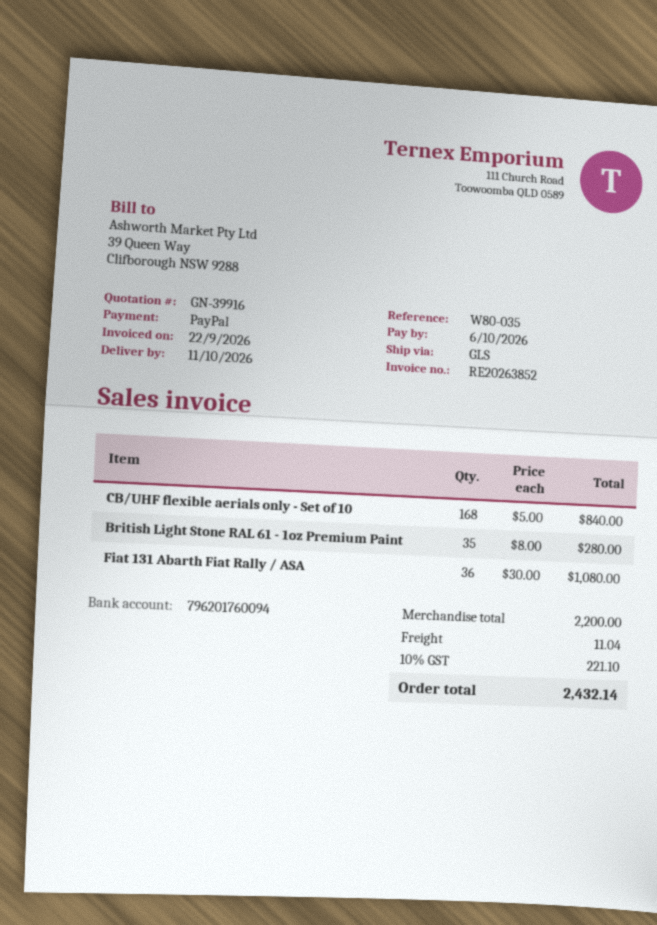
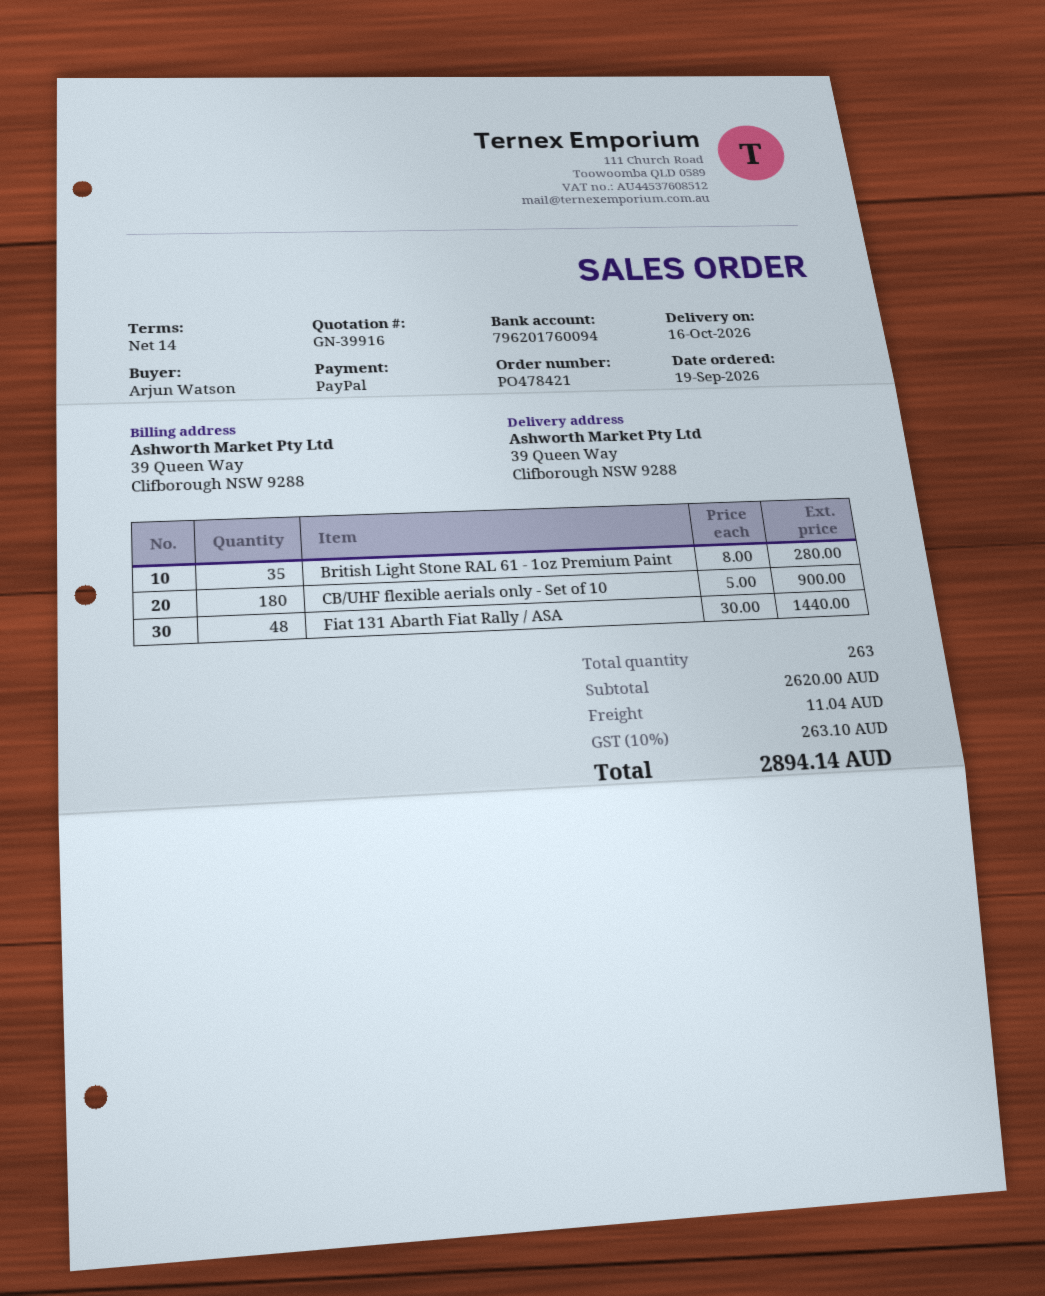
delivery date: 2026-10-11 -> 2026-10-16
CB/UHF flexible aerials only - Set of 10: 168 x 5.00 = 840.00 -> 180 x 5.00 = 900.00
Fiat 131 Abarth Fiat Rally / ASA: 36 x 30.00 = 1080.00 -> 48 x 30.00 = 1440.00
subtotal: 2200.00 -> 2620.00
tax: 10% = 221.10 -> 10% = 263.10
total: 2432.14 -> 2894.14

